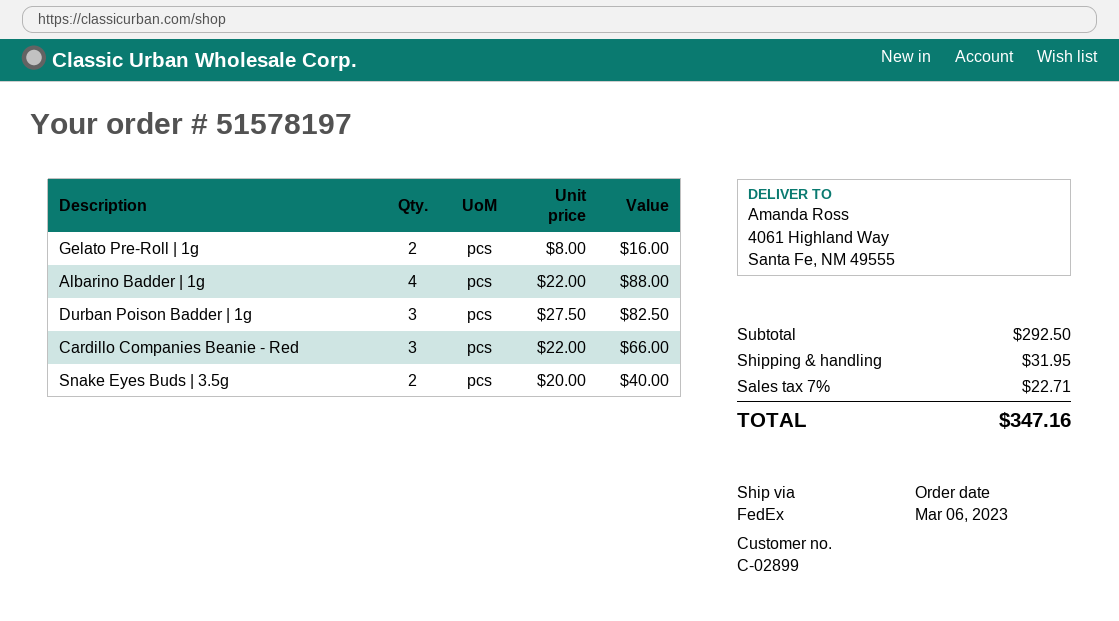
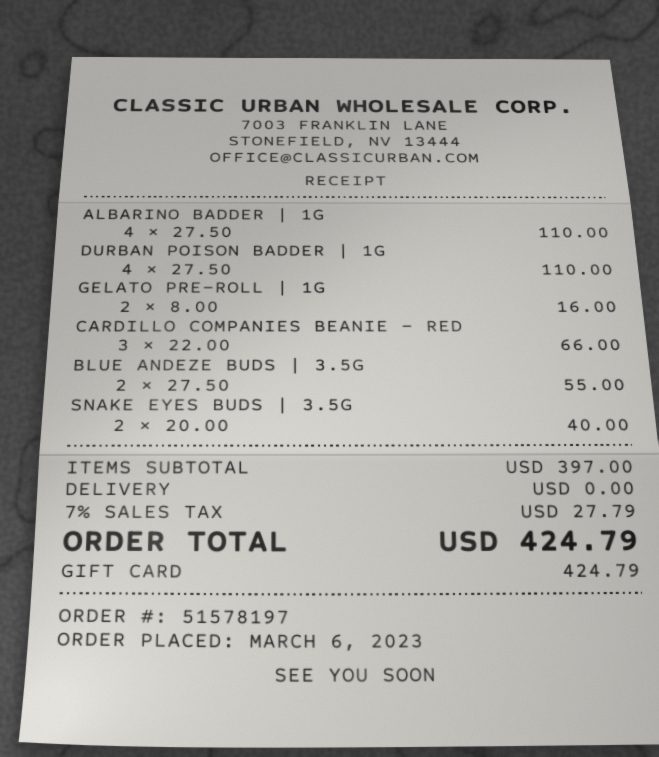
Albarino Badder | 1g: 4 x 22.00 = 88.00 -> 4 x 27.50 = 110.00
Durban Poison Badder | 1g: 3 x 27.50 = 82.50 -> 4 x 27.50 = 110.00
BLUE ANDEZE BUDS | 3.5G: none -> 2 x 27.50 = 55.00
subtotal: 292.50 -> 397.00
shipping: 31.95 -> 0.00
tax: 7% = 22.71 -> 7% = 27.79
total: 347.16 -> 424.79

